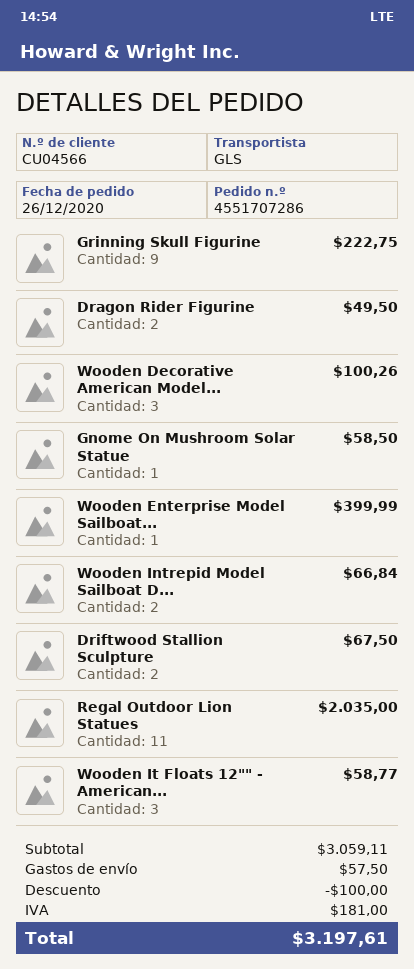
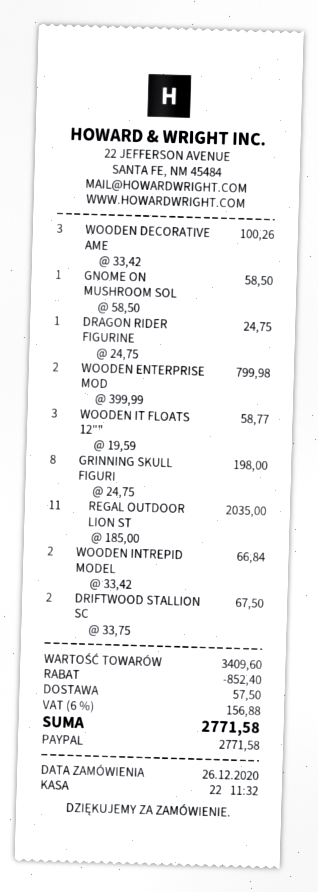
Grinning Skull Figurine: 9 for 222.75 -> 8 for 198.00
Dragon Rider Figurine: 2 for 49.50 -> 1 for 24.75
Wooden Enterprise Model Sailboat...: 1 for 399.99 -> 2 for 799.98
subtotal: 3059.11 -> 3409.60
discount: 100.00 -> 852.40
tax: 181.00 -> 156.88
total: 3197.61 -> 2771.58

